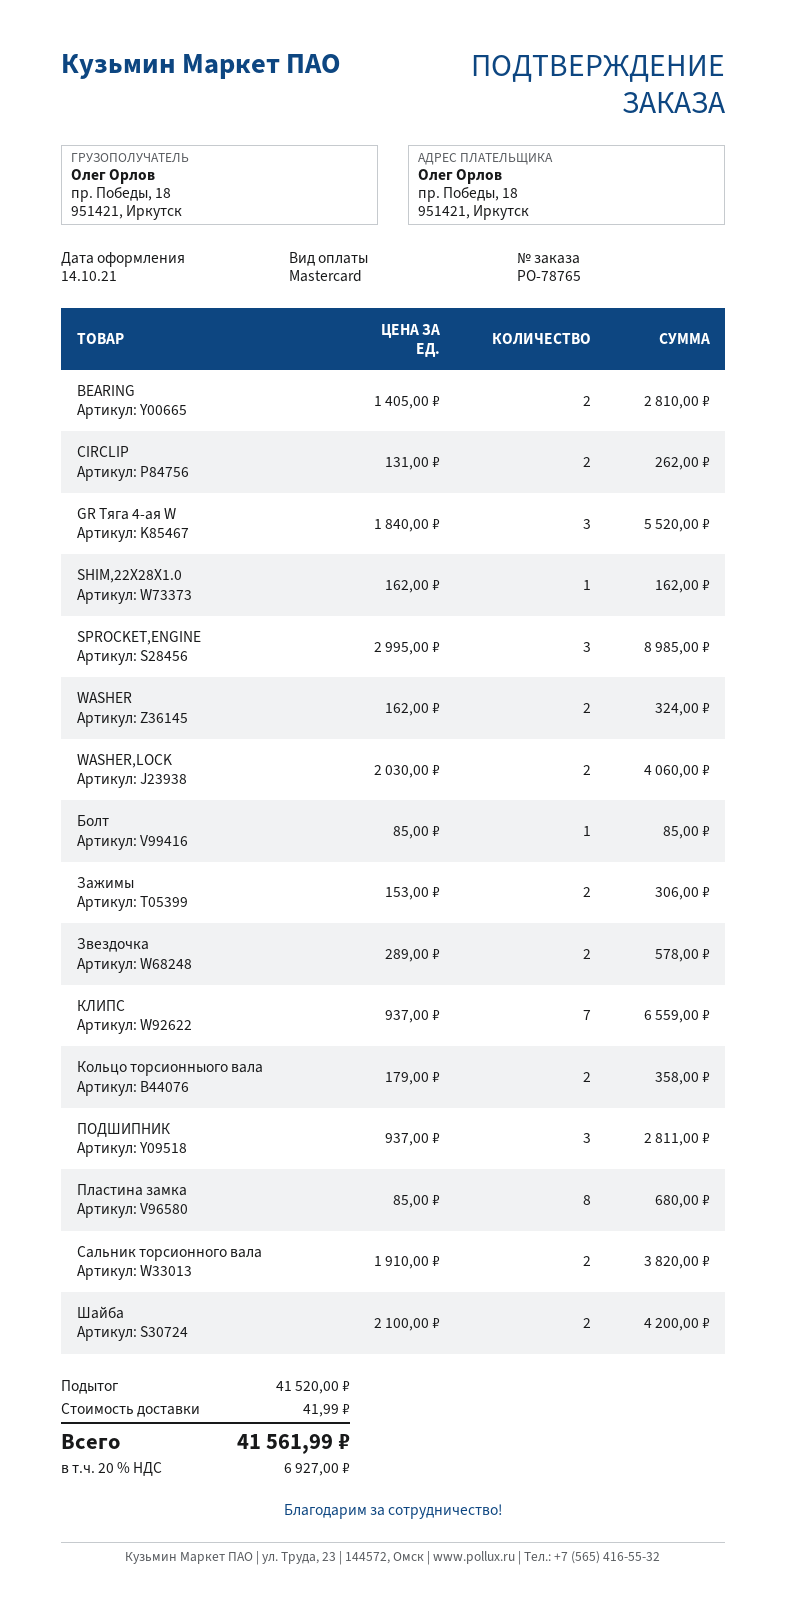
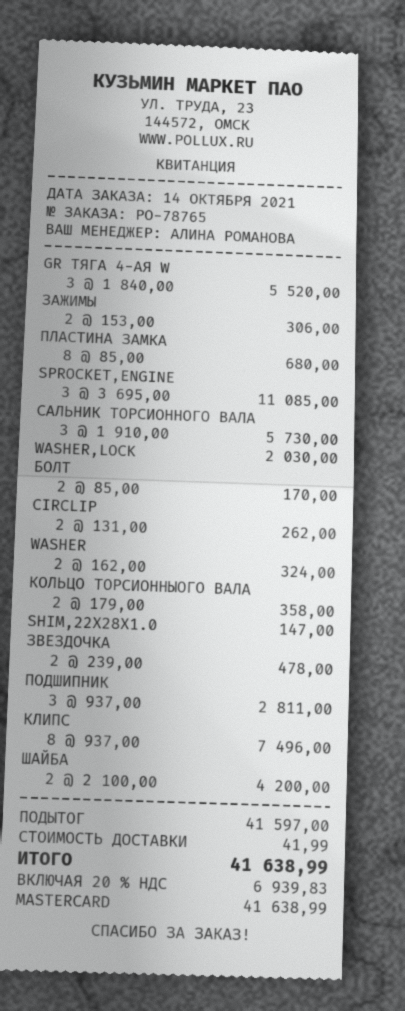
BEARING: 2 x 1405.00 = 2810.00 -> none
SHIM,22X28X1.0: 1 x 162.00 = 162.00 -> 1 x 147.00 = 147.00
SPROCKET,ENGINE: 3 x 2995.00 = 8985.00 -> 3 x 3695.00 = 11085.00
WASHER,LOCK: 2 x 2030.00 = 4060.00 -> 1 x 2030.00 = 2030.00
Болт: 1 x 85.00 = 85.00 -> 2 x 85.00 = 170.00
Звездочка: 2 x 289.00 = 578.00 -> 2 x 239.00 = 478.00
КЛИПС: 7 x 937.00 = 6559.00 -> 8 x 937.00 = 7496.00
Сальник торсионного вала: 2 x 1910.00 = 3820.00 -> 3 x 1910.00 = 5730.00
subtotal: 41520.00 -> 41597.00
tax: 20% = 6927.00 -> 20% = 6939.83
total: 41561.99 -> 41638.99

